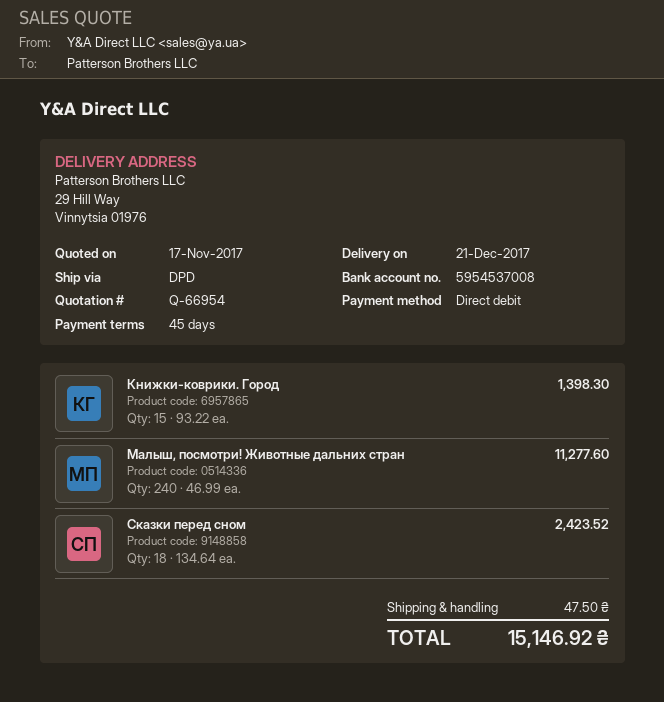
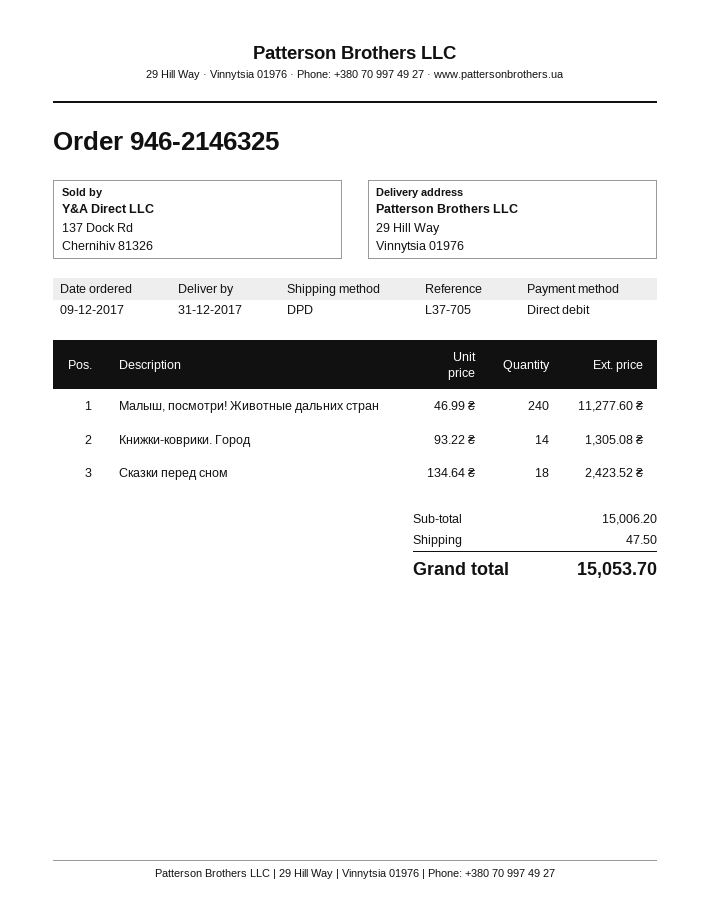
delivery date: 2017-12-21 -> 2017-12-31
Книжки-коврики. Город: 15 x 93.22 = 1398.30 -> 14 x 93.22 = 1305.08
total: 15146.92 -> 15053.70

